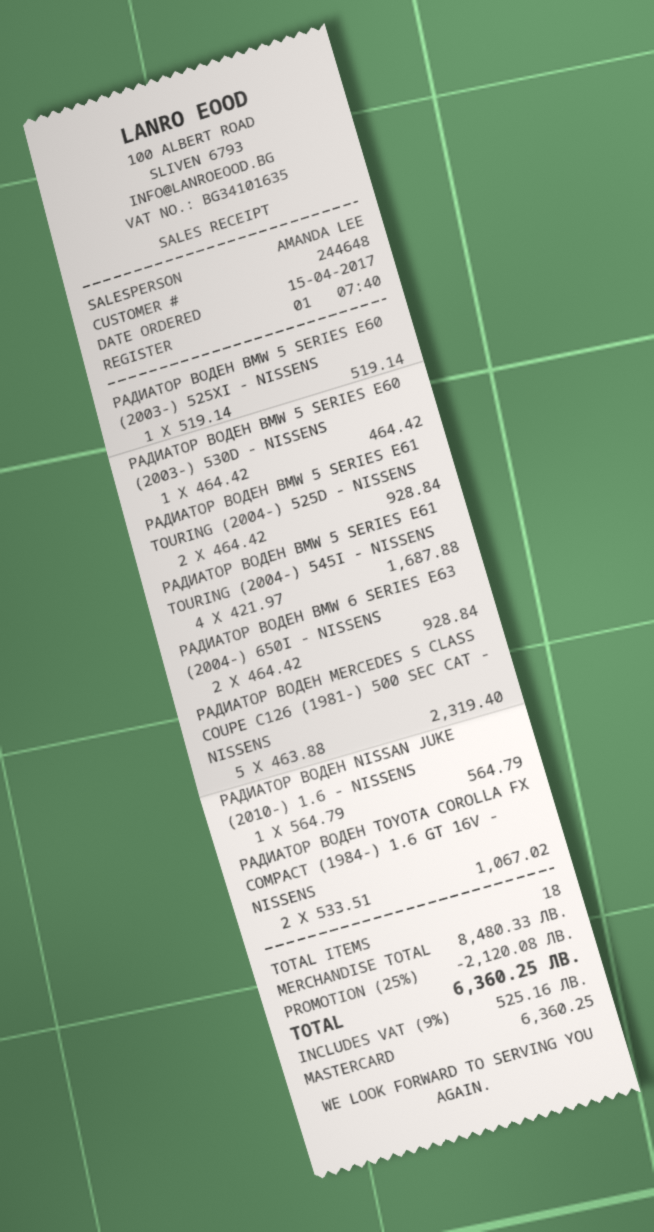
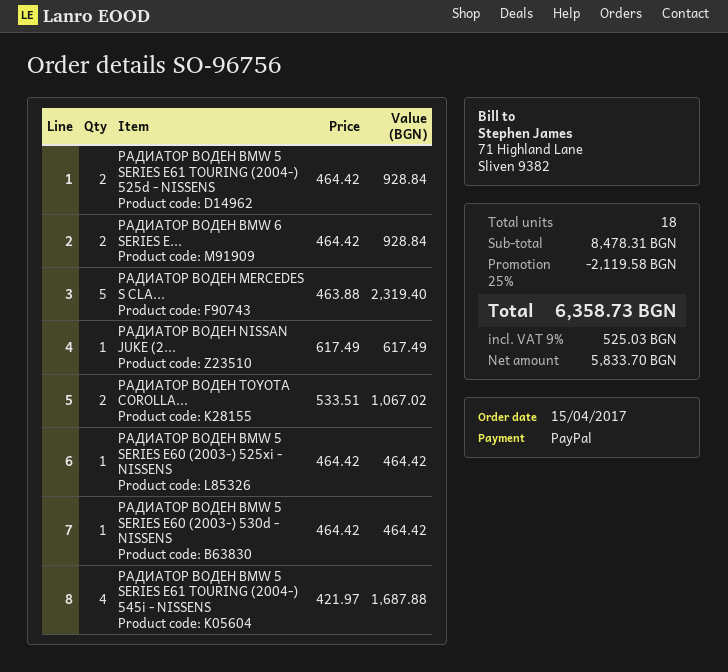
payment method: Mastercard -> PayPal
РАДИАТОР ВОДЕН BMW 5 SERIES E60 (2003-) 525XI - NISSENS: 1 x 519.14 = 519.14 -> 1 x 464.42 = 464.42
РАДИАТОР ВОДЕН NISSAN JUKE (2010-) 1.6 - NISSENS: 1 x 564.79 = 564.79 -> 1 x 617.49 = 617.49
subtotal: 8480.33 -> 8478.31
discount: 25% = 2120.08 -> 25% = 2119.58
tax: 9% = 525.16 -> 9% = 525.03
total: 6360.25 -> 6358.73

